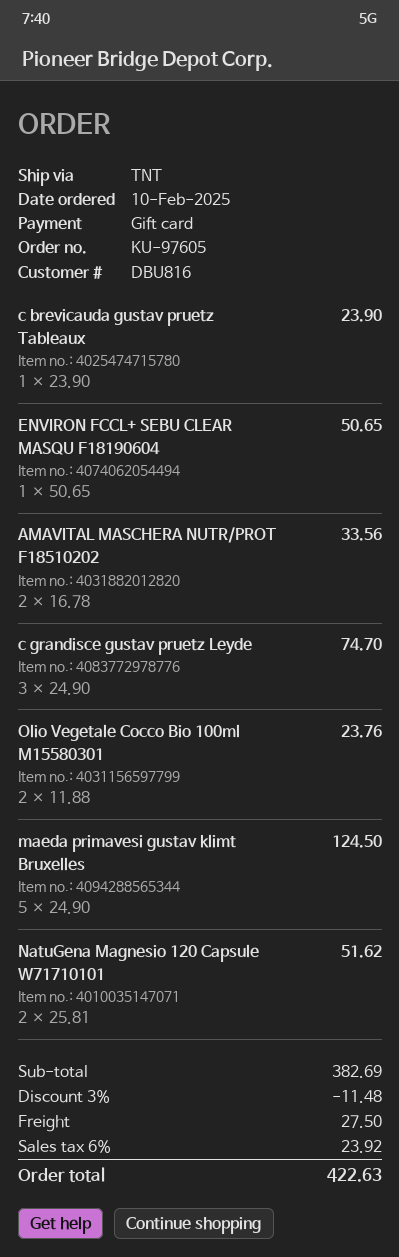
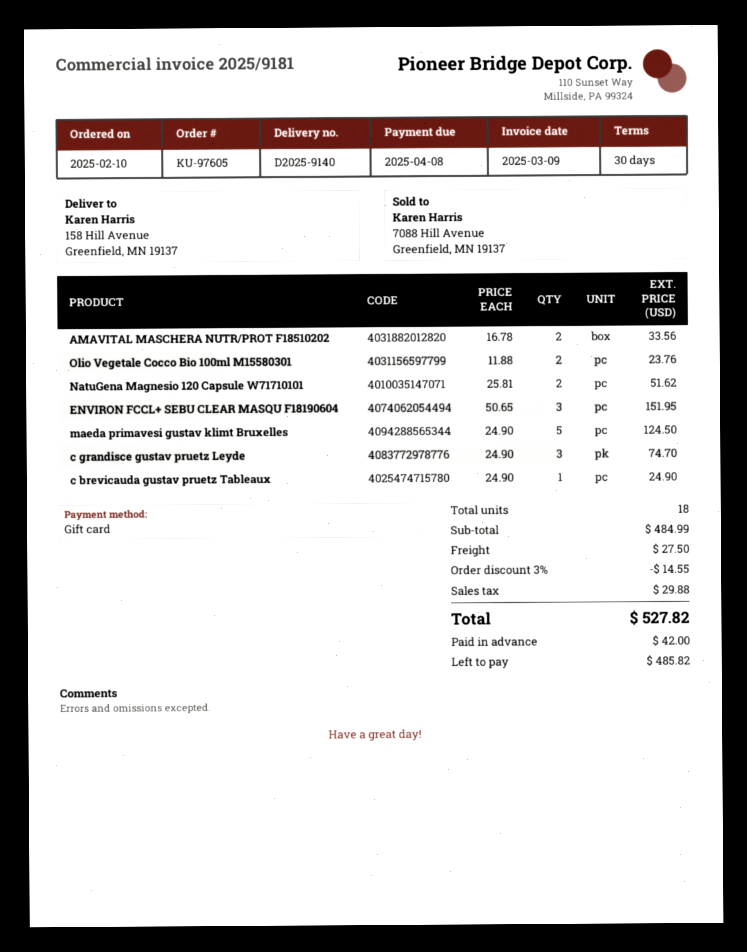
c brevicauda gustav pruetz Tableaux: 1 x 23.90 = 23.90 -> 1 x 24.90 = 24.90
ENVIRON FCCL+ SEBU CLEAR MASQU F18190604: 1 x 50.65 = 50.65 -> 3 x 50.65 = 151.95
subtotal: 382.69 -> 484.99
discount: 3% = 11.48 -> 3% = 14.55
tax: 23.92 -> 29.88
total: 422.63 -> 527.82

